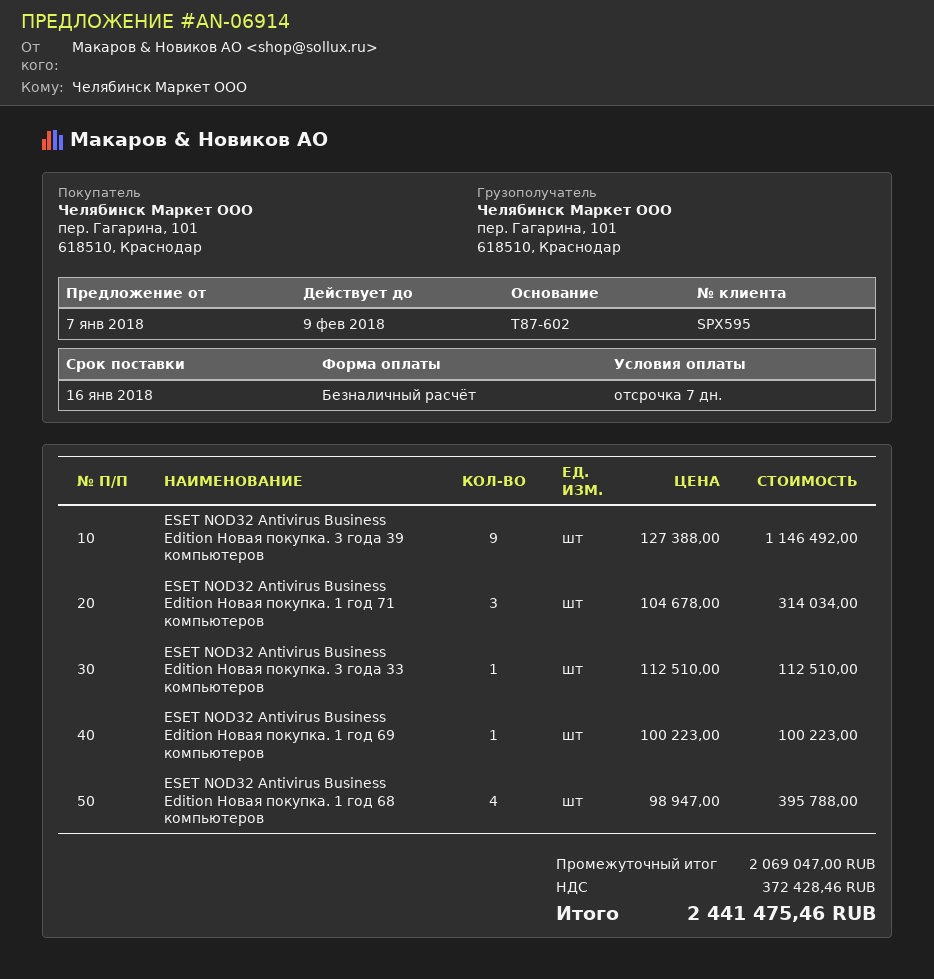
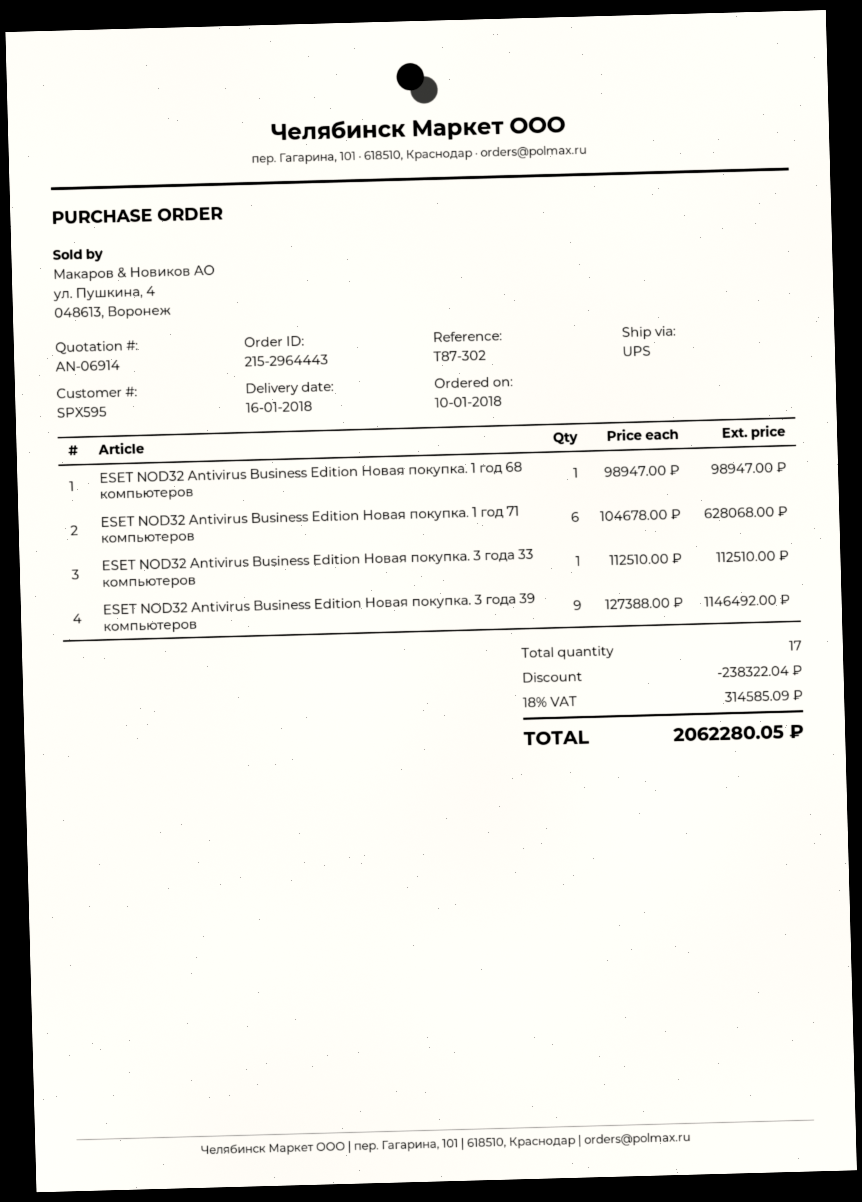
reference: T87-602 -> T87-302
ESET NOD32 Antivirus Business Edition Новая покупка. 1 год 71 компьютеров: 3 x 104678.00 = 314034.00 -> 6 x 104678.00 = 628068.00
ESET NOD32 Antivirus Business Edition Новая покупка. 1 год 69 компьютеров: 1 x 100223.00 = 100223.00 -> none
ESET NOD32 Antivirus Business Edition Новая покупка. 1 год 68 компьютеров: 4 x 98947.00 = 395788.00 -> 1 x 98947.00 = 98947.00
discount: none -> 238322.04
tax: 372428.46 -> 314585.09
total: 2441475.46 -> 2062280.05

